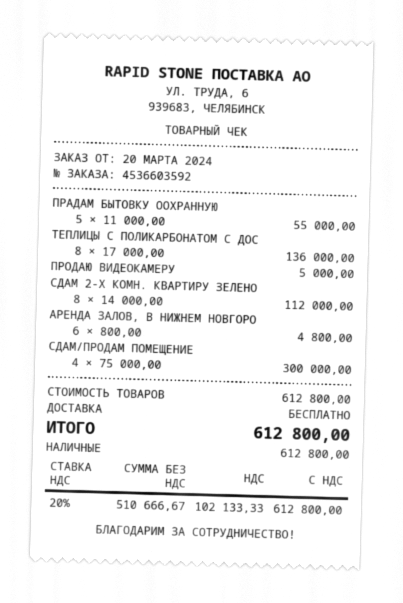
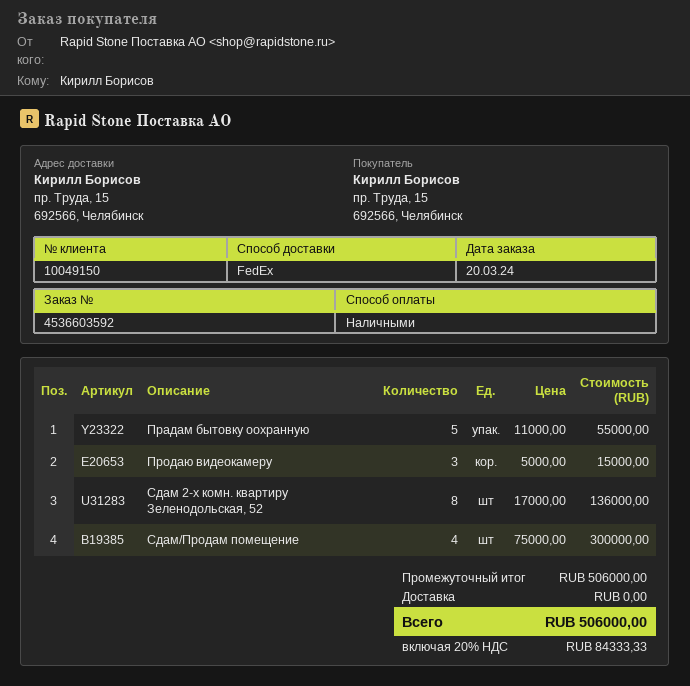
ТЕПЛИЦЫ С ПОЛИКАРБОНАТОМ С ДОС: 8 x 17000.00 = 136000.00 -> none
ПРОДАЮ ВИДЕОКАМЕРУ: 1 x 5000.00 = 5000.00 -> 3 x 5000.00 = 15000.00
СДАМ 2-Х КОМН. КВАРТИРУ ЗЕЛЕНО: 8 x 14000.00 = 112000.00 -> 8 x 17000.00 = 136000.00
АРЕНДА ЗАЛОВ, В НИЖНЕМ НОВГОРО: 6 x 800.00 = 4800.00 -> none
subtotal: 612800.00 -> 506000.00
tax: 20% = 102133.33 -> 20% = 84333.33
total: 612800.00 -> 506000.00

